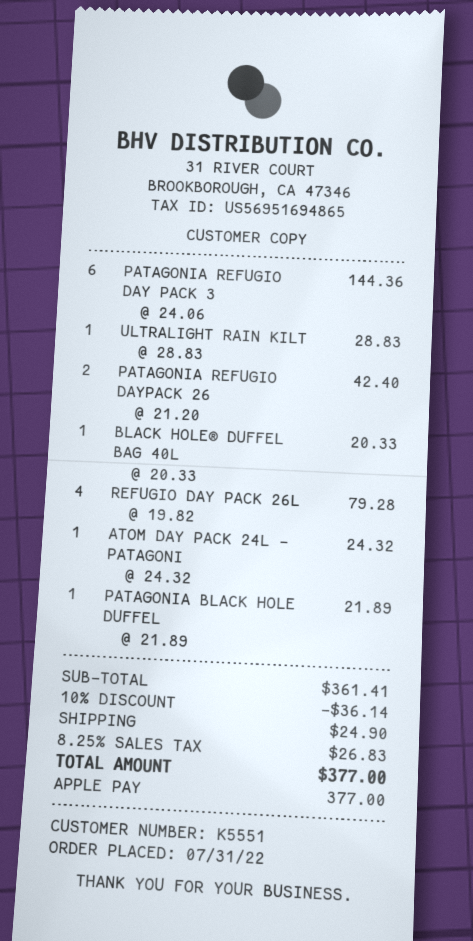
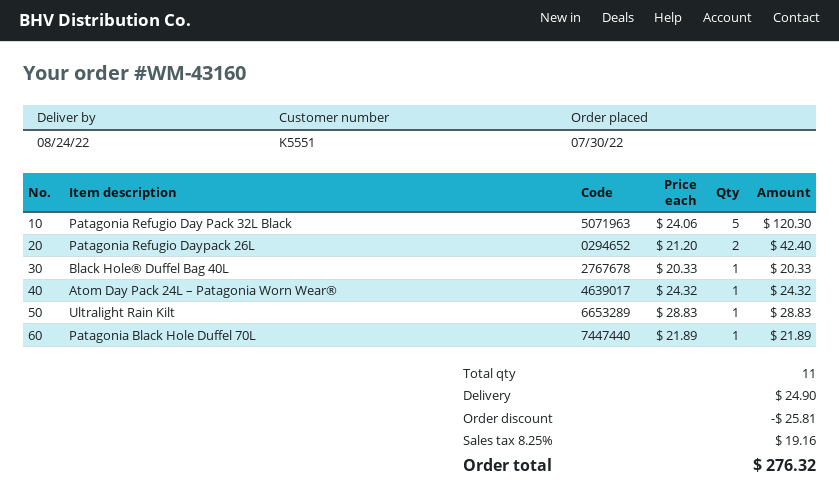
order date: 2022-07-31 -> 2022-07-30
PATAGONIA REFUGIO DAY PACK 3: 6 x 24.06 = 144.36 -> 5 x 24.06 = 120.30
REFUGIO DAY PACK 26L: 4 x 19.82 = 79.28 -> none
discount: 36.14 -> 25.81
tax: 8.25% = 26.83 -> 8.25% = 19.16
total: 377.00 -> 276.32

